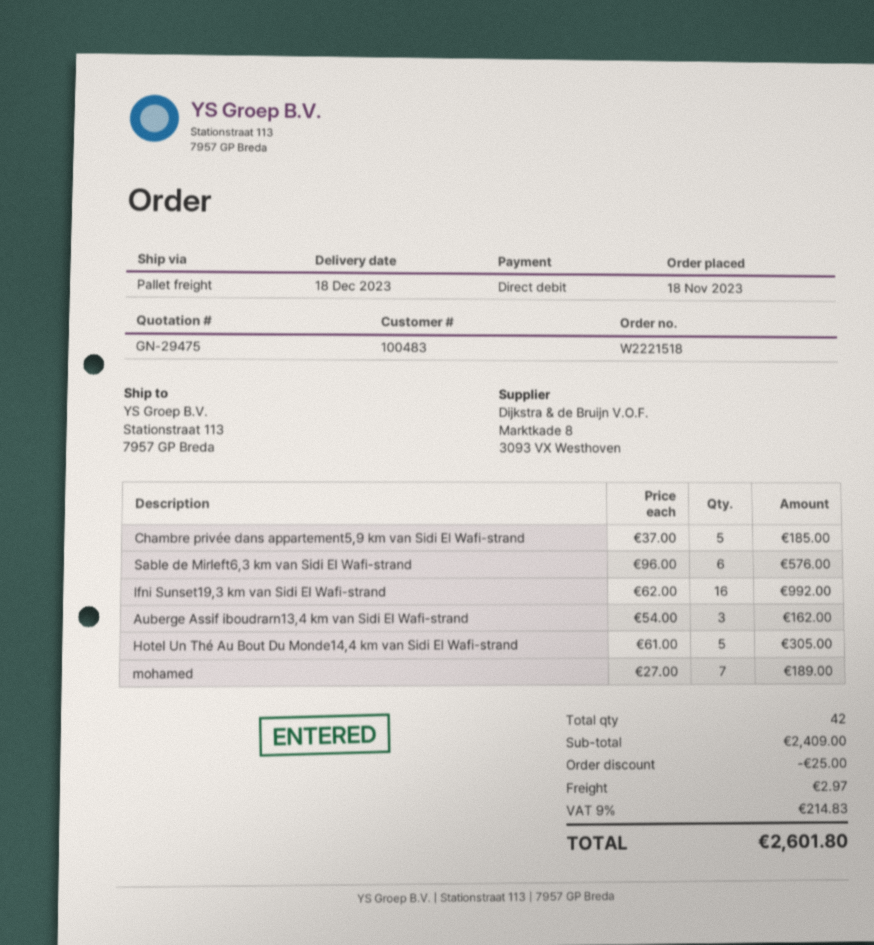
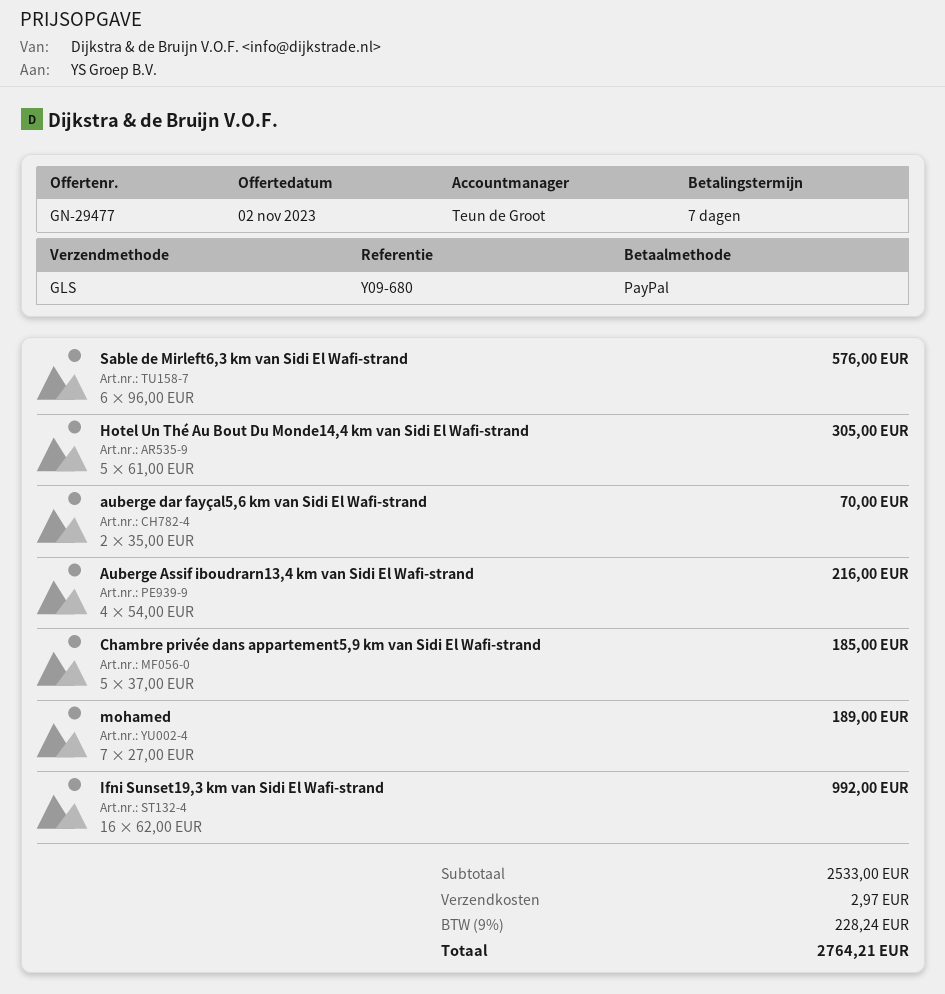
quote number: GN-29475 -> GN-29477
payment method: direct debit -> PayPal
shipping method: pallet freight -> GLS
Auberge Assif iboudrarn13,4 km van Sidi El Wafi-strand: 3 x 54.00 = 162.00 -> 4 x 54.00 = 216.00
auberge dar fayçal5,6 km van Sidi El Wafi-strand: none -> 2 x 35.00 = 70.00
subtotal: 2409.00 -> 2533.00
discount: 25.00 -> none
tax: 9% = 214.83 -> 9% = 228.24
total: 2601.80 -> 2764.21

